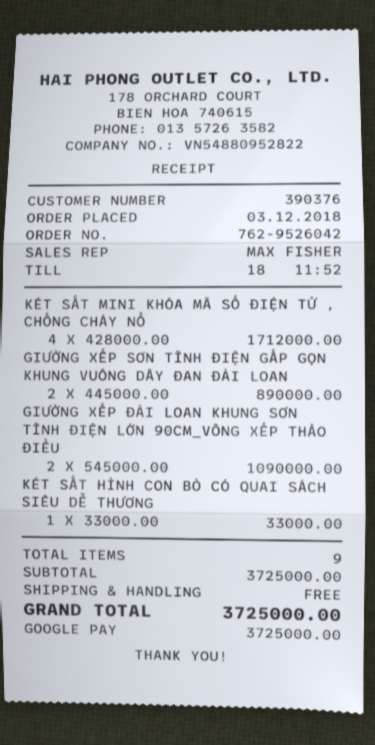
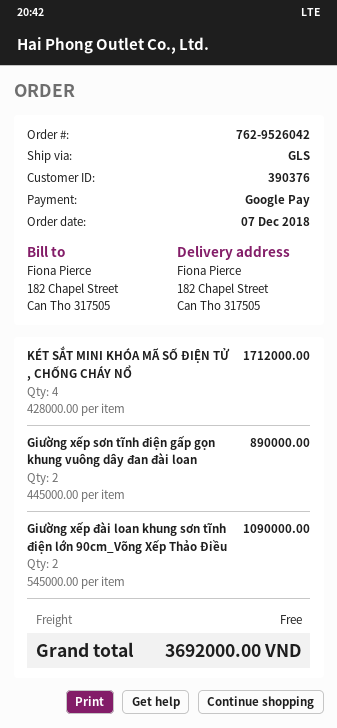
order date: 2018-12-03 -> 2018-12-07
KÉT SẮT HÌNH CON BÒ CÓ QUAI SÁCH SIÊU DỄ THƯƠNG: 1 x 33000.00 = 33000.00 -> none
total: 3725000.00 -> 3692000.00

